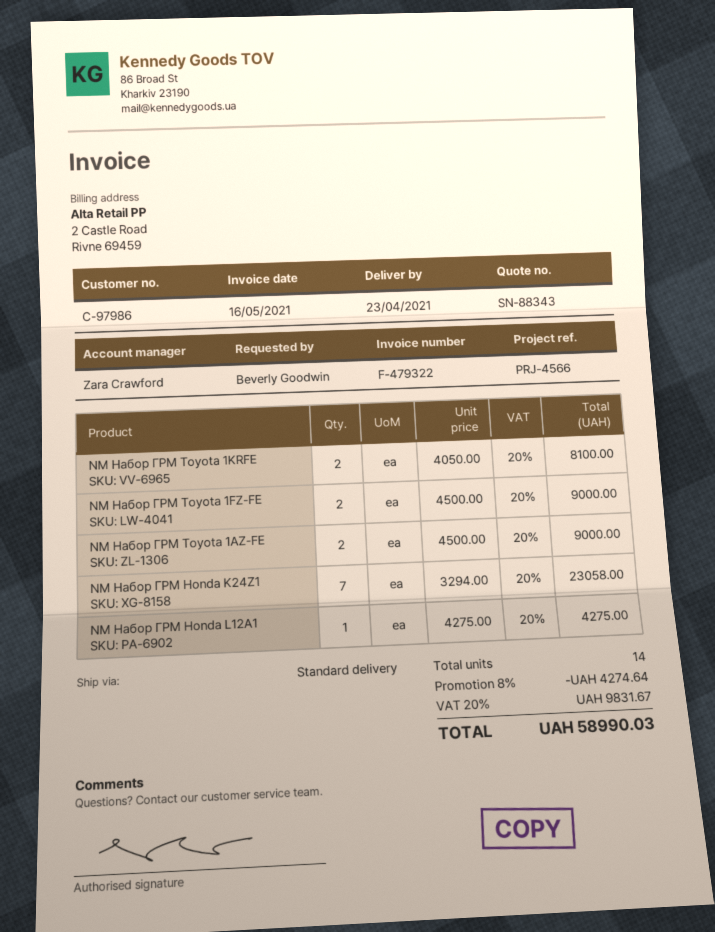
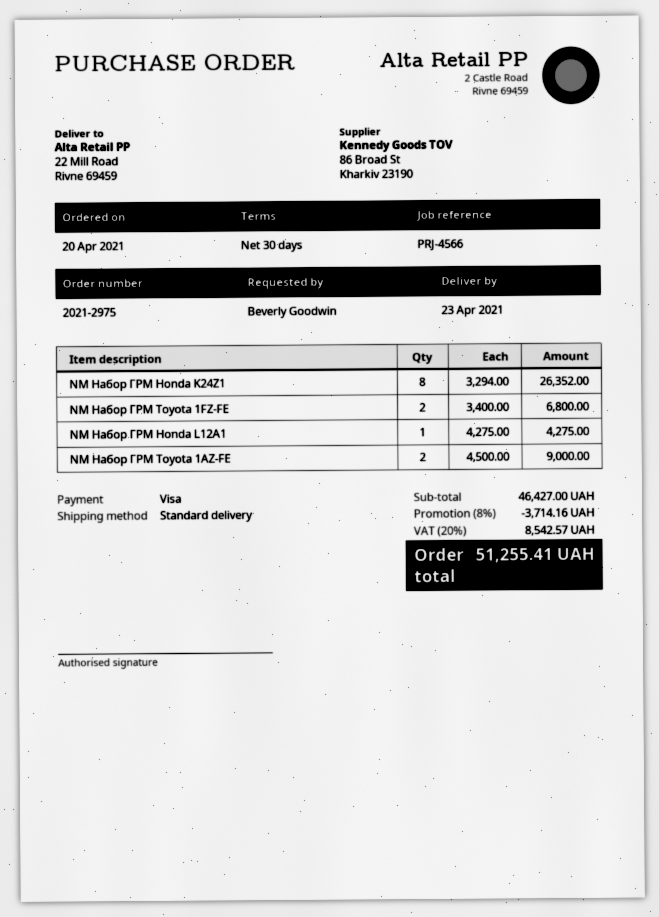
NM Набор ГРМ Toyota 1KRFE: 2 x 4050.00 = 8100.00 -> none
NM Набор ГРМ Toyota 1FZ-FE: 2 x 4500.00 = 9000.00 -> 2 x 3400.00 = 6800.00
NM Набор ГРМ Honda K24Z1: 7 x 3294.00 = 23058.00 -> 8 x 3294.00 = 26352.00
discount: 8% = 4274.64 -> 8% = 3714.16
tax: 20% = 9831.67 -> 20% = 8542.57
total: 58990.03 -> 51255.41

